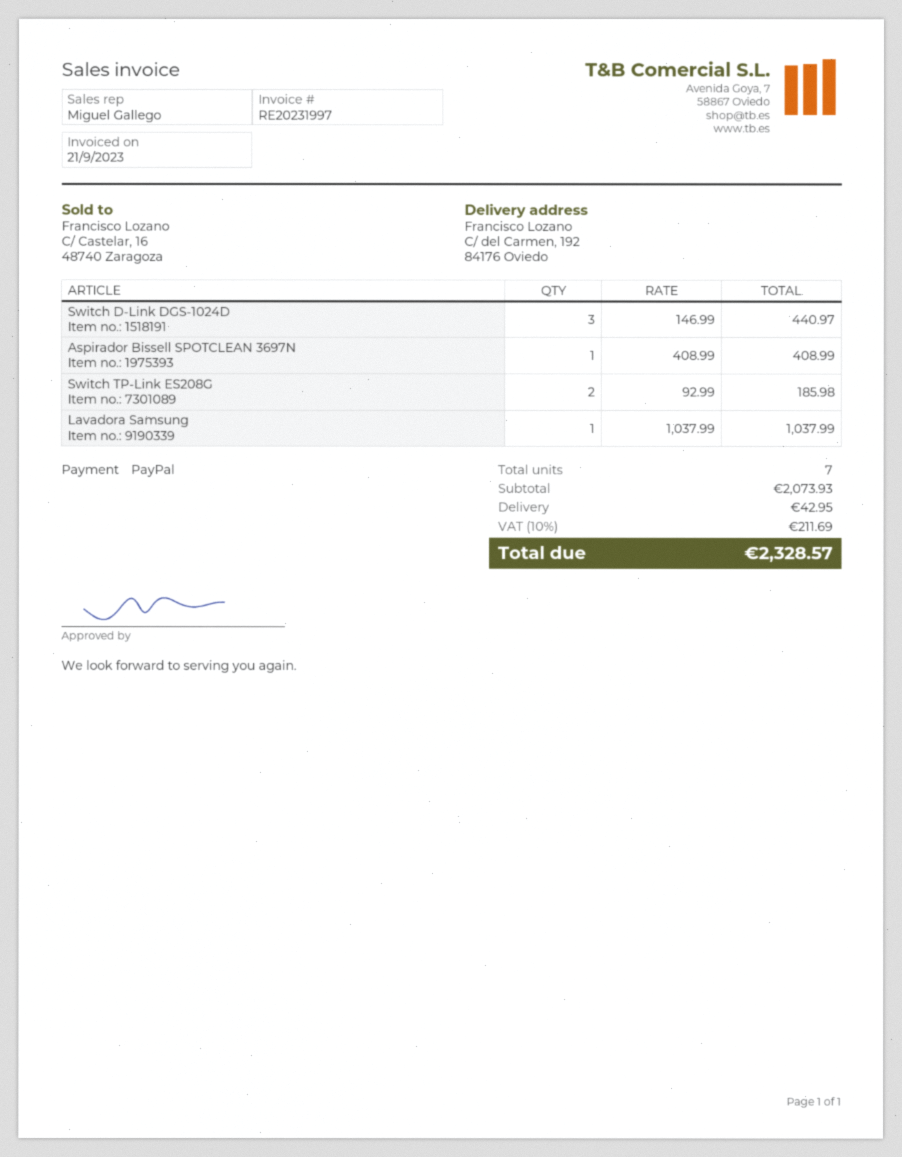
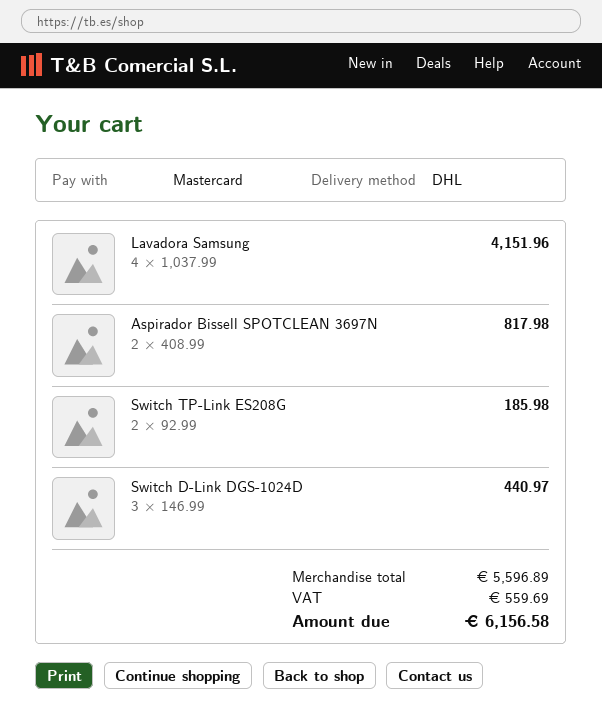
payment method: PayPal -> Mastercard
Aspirador Bissell SPOTCLEAN 3697N: 1 x 408.99 = 408.99 -> 2 x 408.99 = 817.98
Lavadora Samsung: 1 x 1037.99 = 1037.99 -> 4 x 1037.99 = 4151.96
subtotal: 2073.93 -> 5596.89
shipping: 42.95 -> none
tax: 211.69 -> 559.69
total: 2328.57 -> 6156.58

